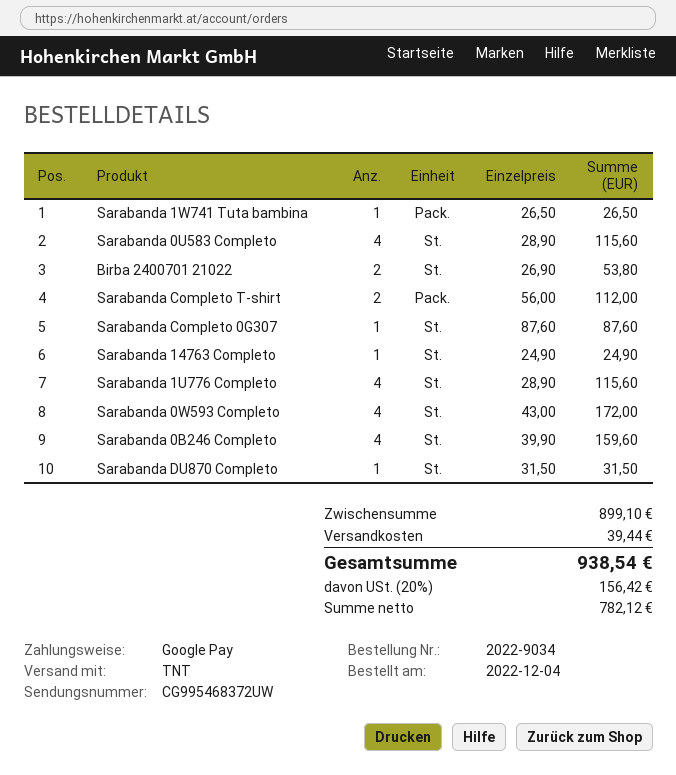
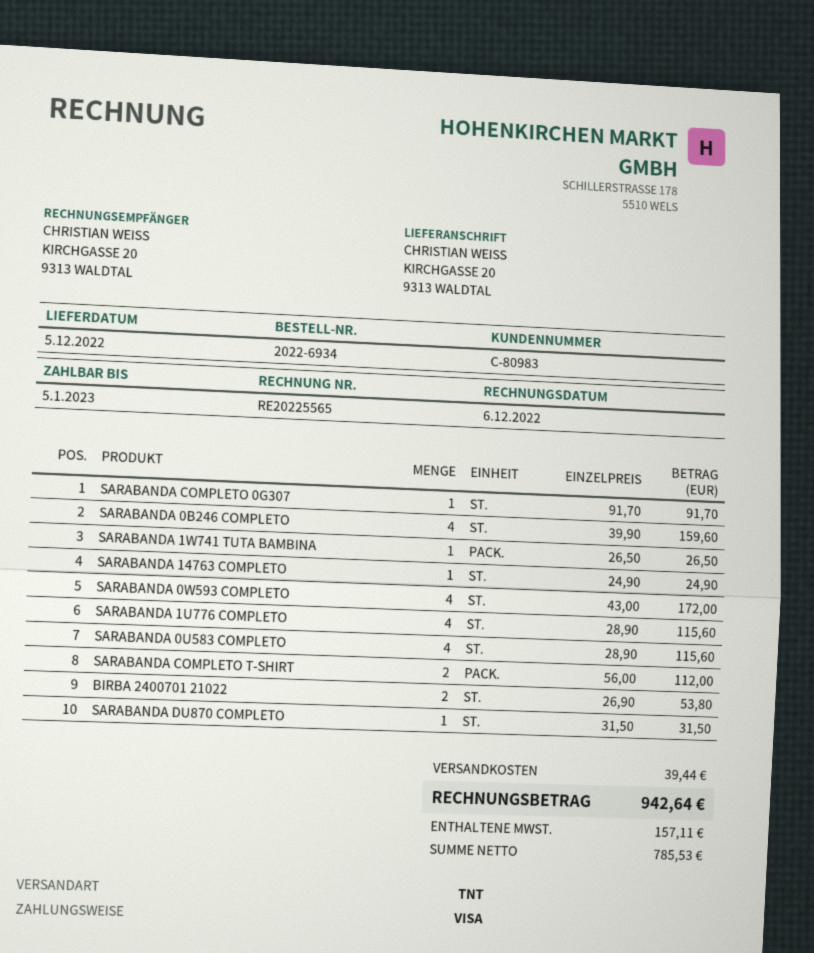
order number: 2022-9034 -> 2022-6934
payment method: Google Pay -> Visa
Sarabanda Completo 0G307: 1 x 87.60 = 87.60 -> 1 x 91.70 = 91.70
net: 782.12 -> 785.53
tax: 156.42 -> 157.11
total: 938.54 -> 942.64

